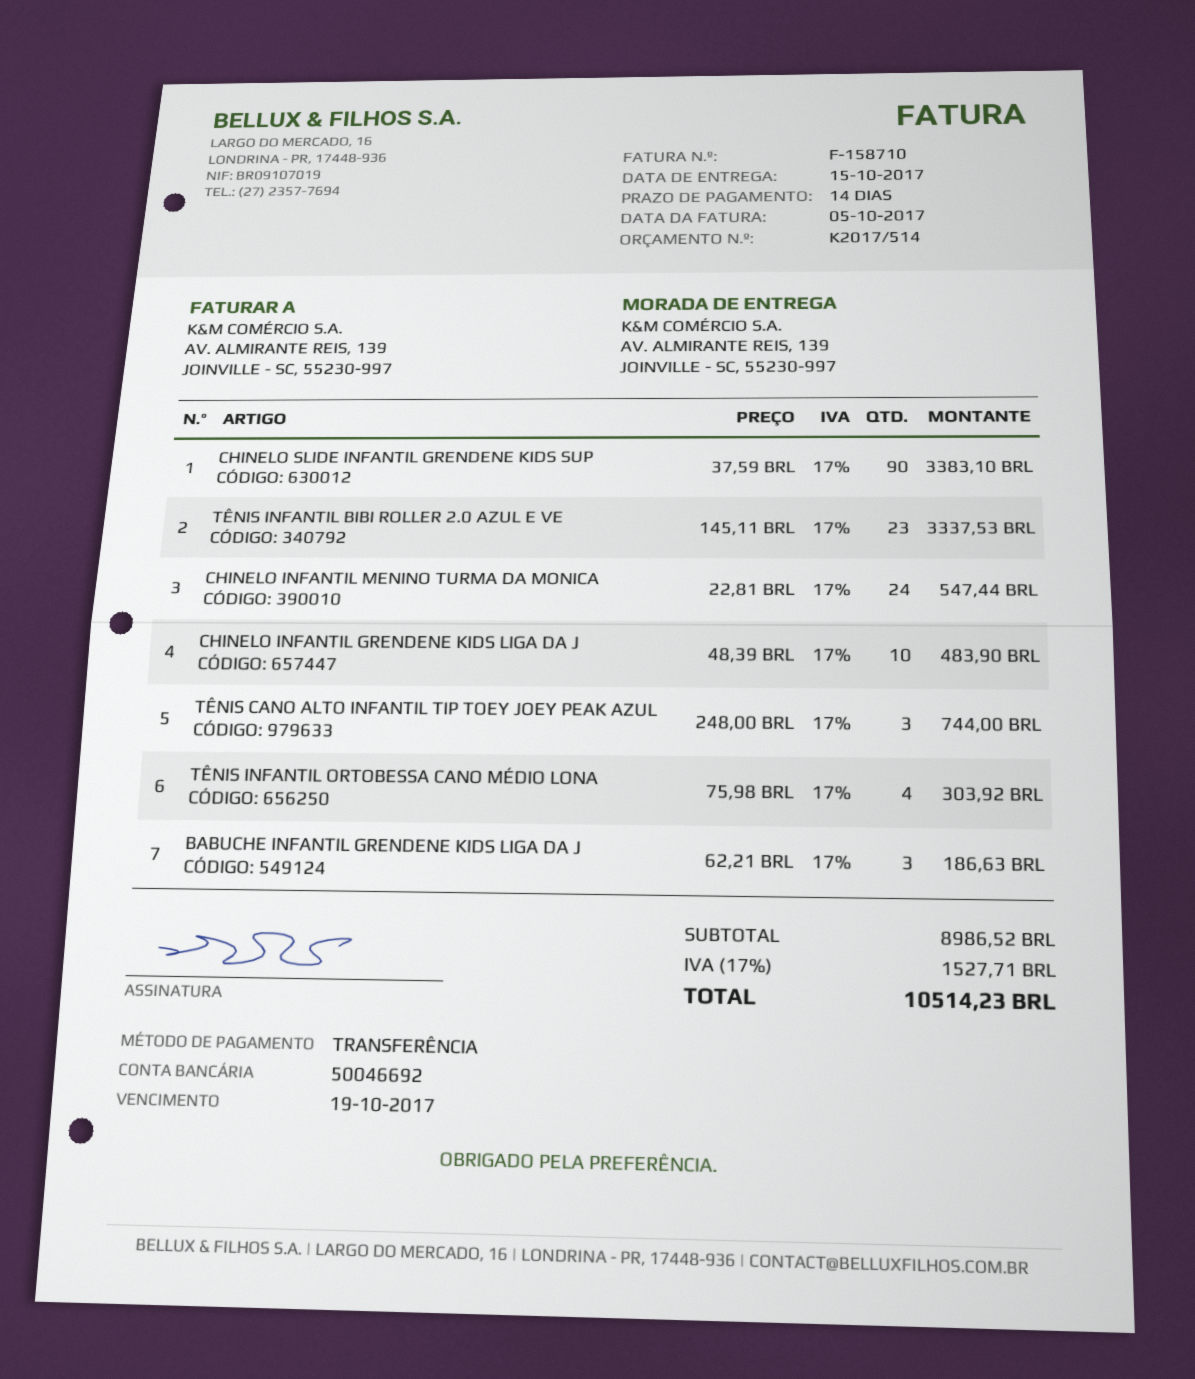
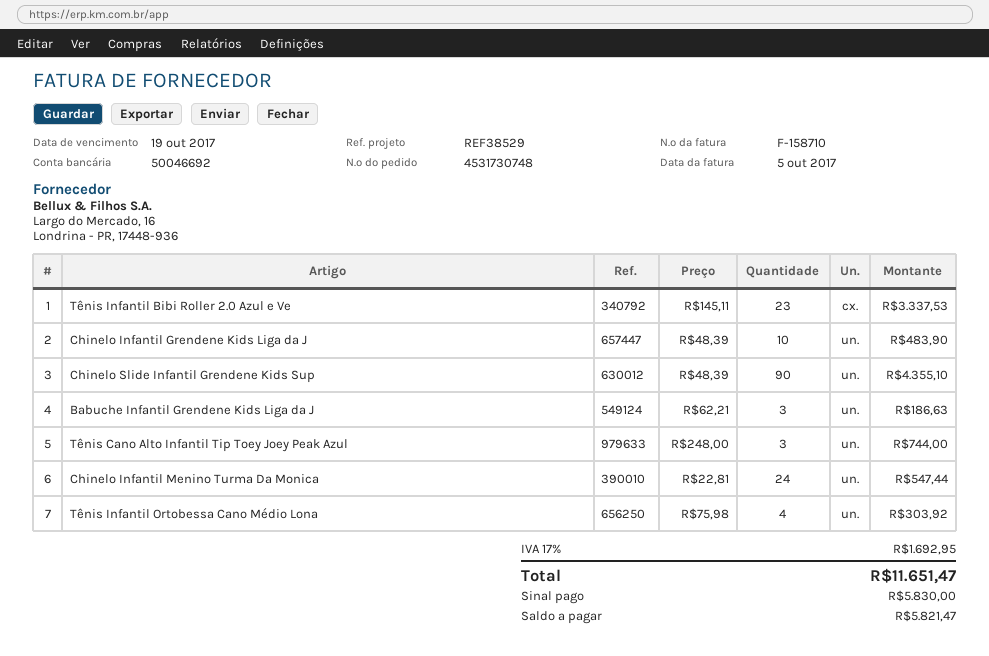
CHINELO SLIDE INFANTIL GRENDENE KIDS SUP: 90 x 37.59 = 3383.10 -> 90 x 48.39 = 4355.10
tax: 17% = 1527.71 -> 17% = 1692.95
total: 10514.23 -> 11651.47

